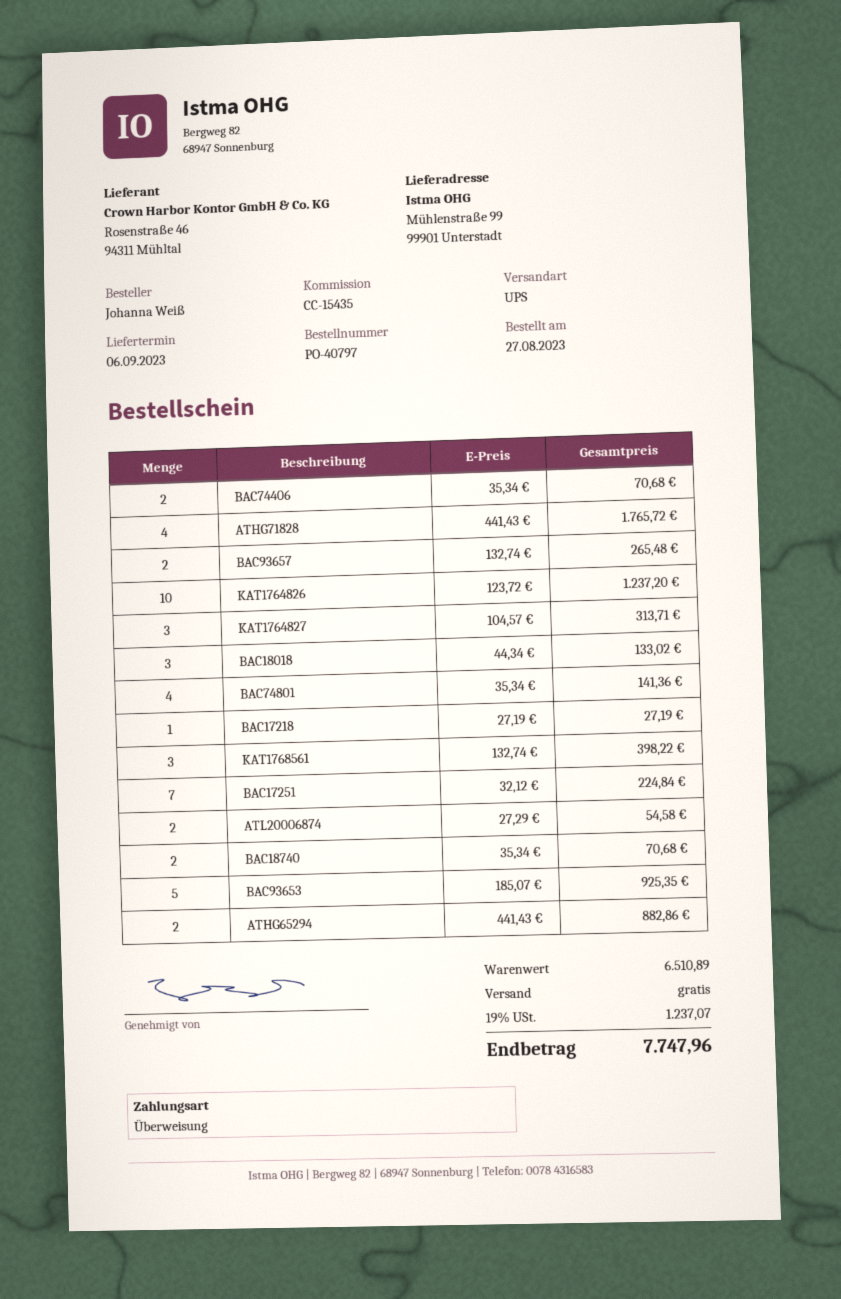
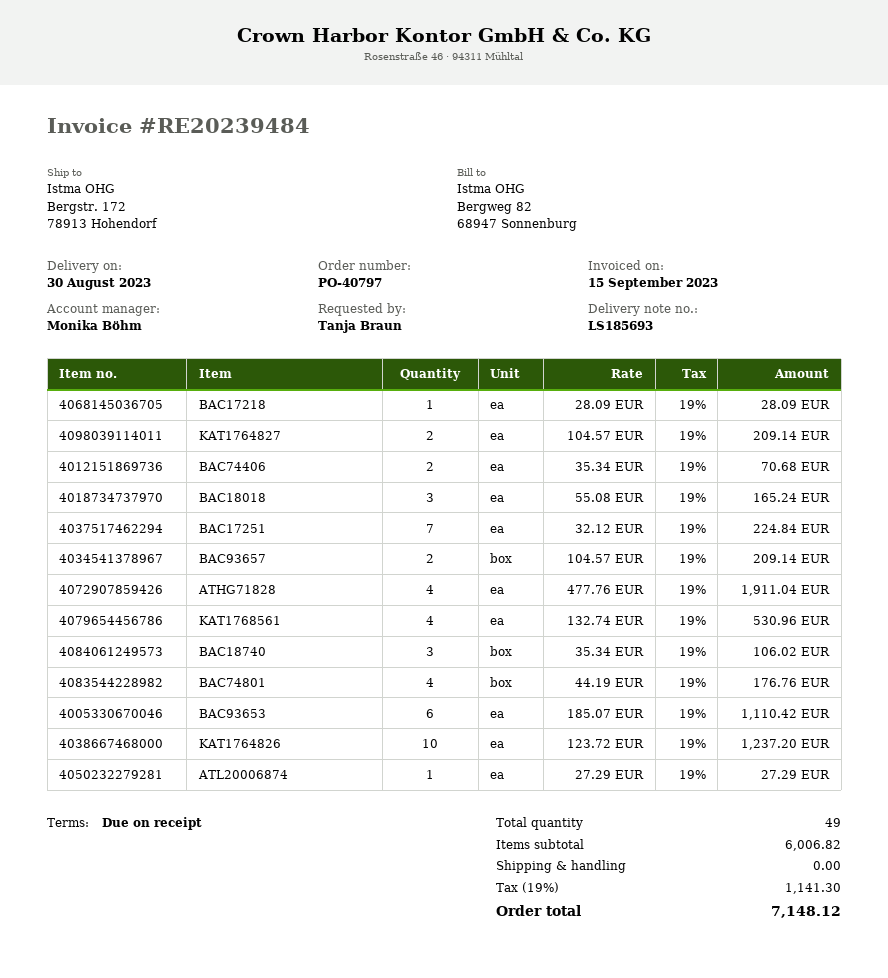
delivery date: 2023-09-06 -> 2023-08-30
ordered by: Johanna Weiß -> Tanja Braun
ship to: Mühlenstraße 99, 99901 Unterstadt -> Bergstr. 172, 78913 Hohendorf
ATHG71828: 4 x 441.43 = 1765.72 -> 4 x 477.76 = 1911.04
BAC93657: 2 x 132.74 = 265.48 -> 2 x 104.57 = 209.14
KAT1764827: 3 x 104.57 = 313.71 -> 2 x 104.57 = 209.14
BAC18018: 3 x 44.34 = 133.02 -> 3 x 55.08 = 165.24
BAC74801: 4 x 35.34 = 141.36 -> 4 x 44.19 = 176.76
BAC17218: 1 x 27.19 = 27.19 -> 1 x 28.09 = 28.09
KAT1768561: 3 x 132.74 = 398.22 -> 4 x 132.74 = 530.96
ATL20006874: 2 x 27.29 = 54.58 -> 1 x 27.29 = 27.29
BAC18740: 2 x 35.34 = 70.68 -> 3 x 35.34 = 106.02
BAC93653: 5 x 185.07 = 925.35 -> 6 x 185.07 = 1110.42
ATHG65294: 2 x 441.43 = 882.86 -> none
subtotal: 6510.89 -> 6006.82
tax: 19% = 1237.07 -> 19% = 1141.30
total: 7747.96 -> 7148.12

